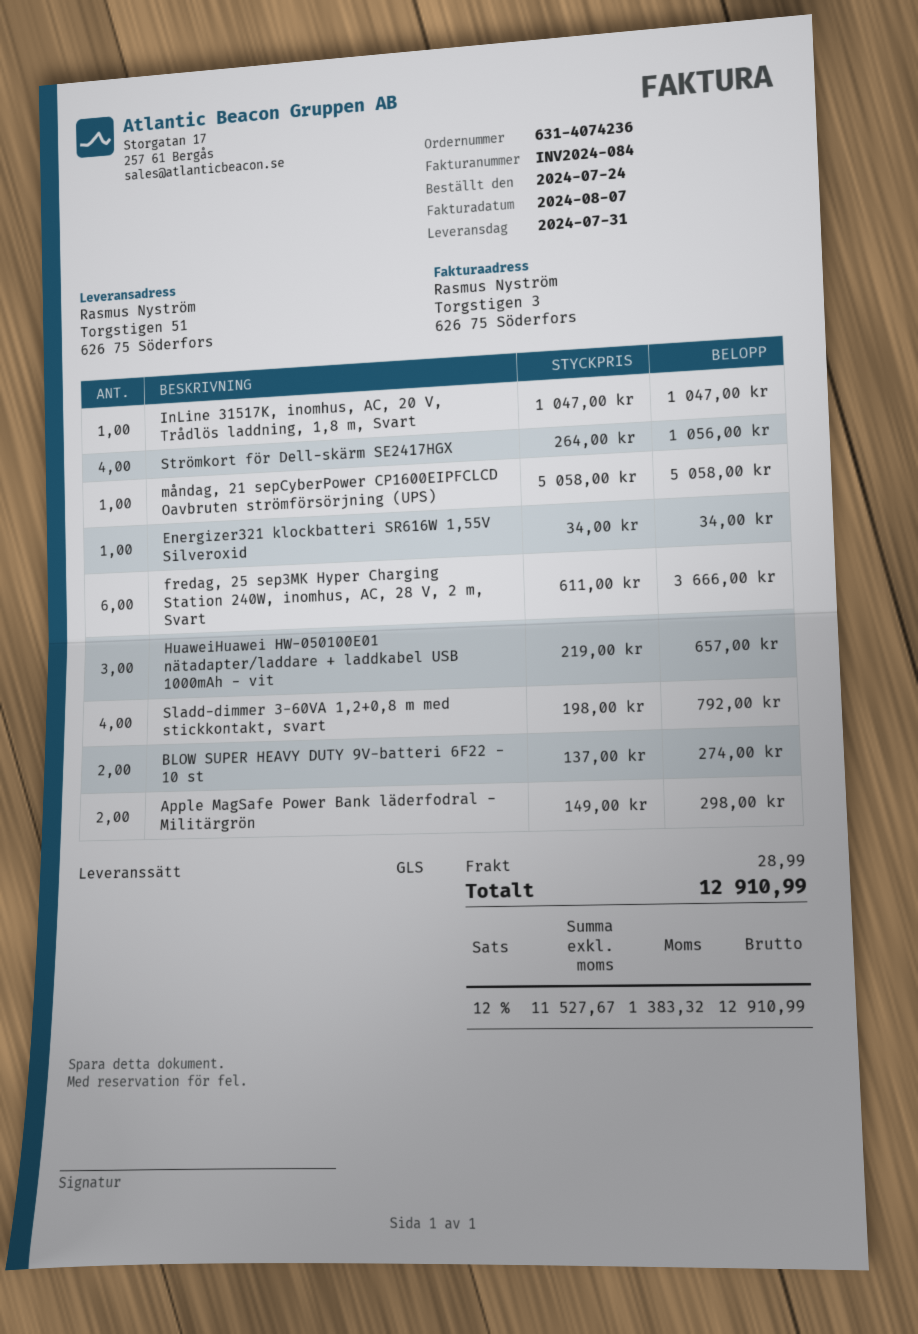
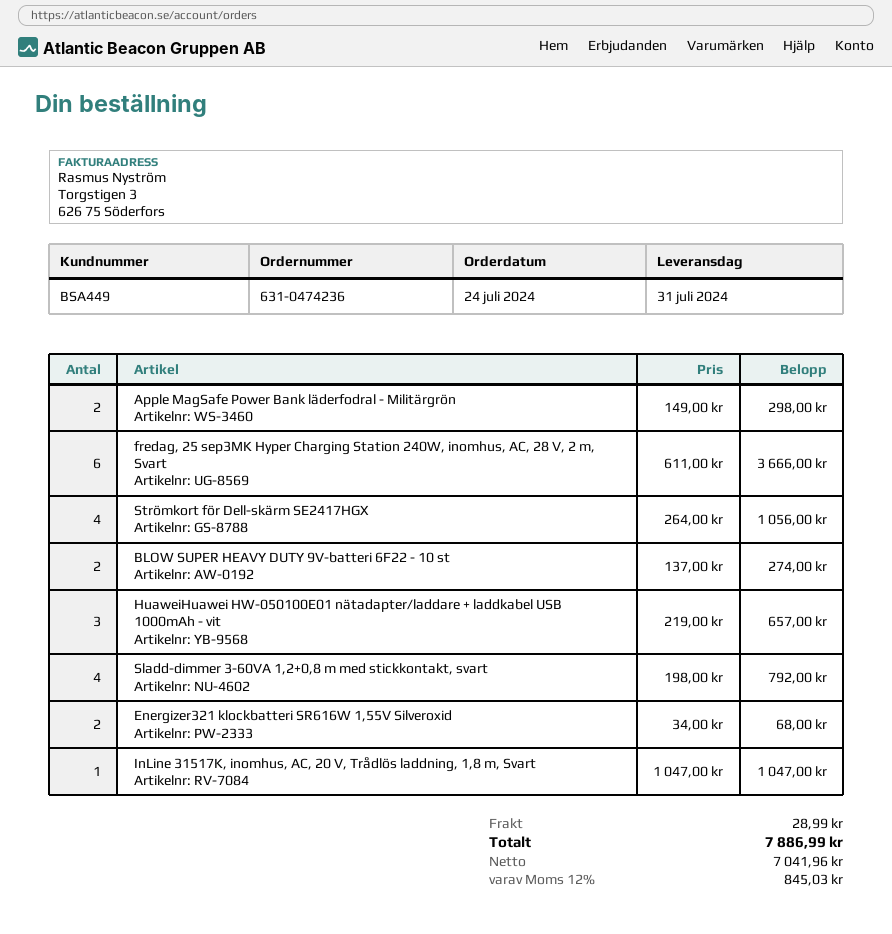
order number: 631-4074236 -> 631-0474236
måndag, 21 sepCyberPower CP1600EIPFCLCD Oavbruten strömförsörjning (UPS): 1 x 5058.00 = 5058.00 -> none
Energizer321 klockbatteri SR616W 1,55V Silveroxid: 1 x 34.00 = 34.00 -> 2 x 34.00 = 68.00
net: 11527.67 -> 7041.96
tax: 12% = 1383.32 -> 12% = 845.03
total: 12910.99 -> 7886.99

